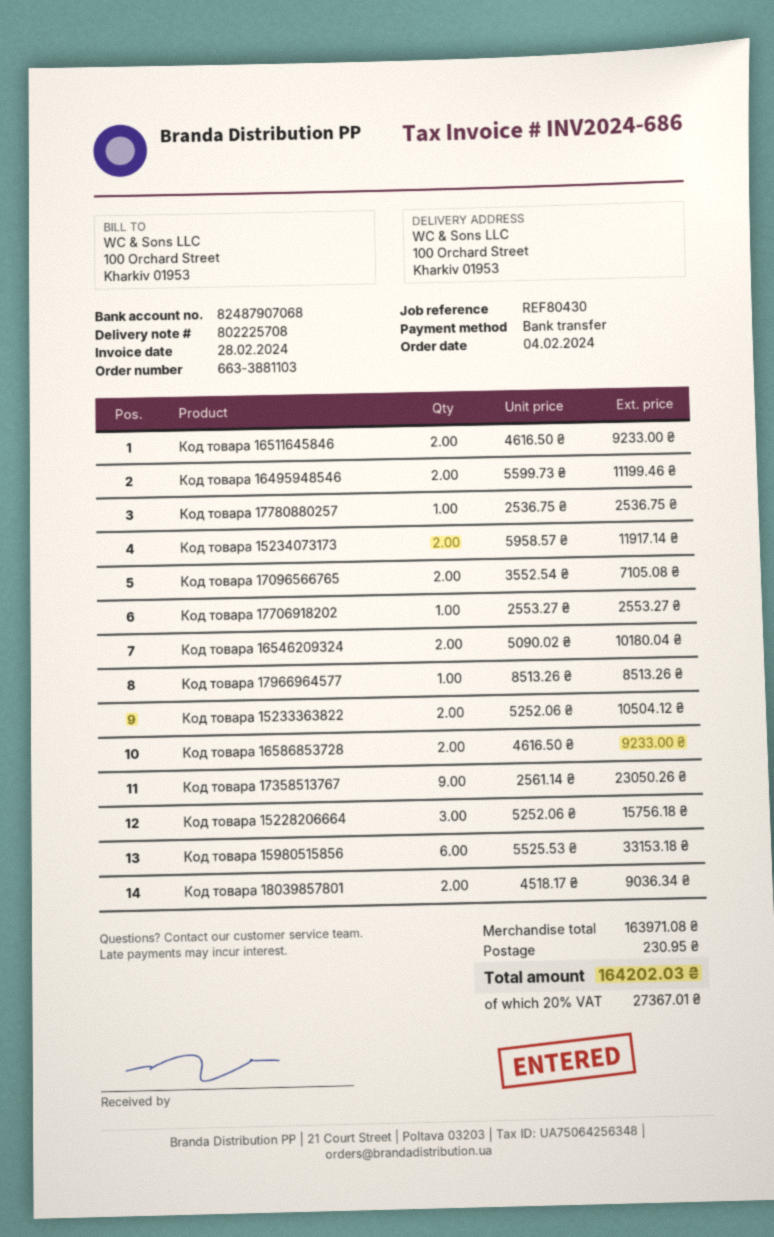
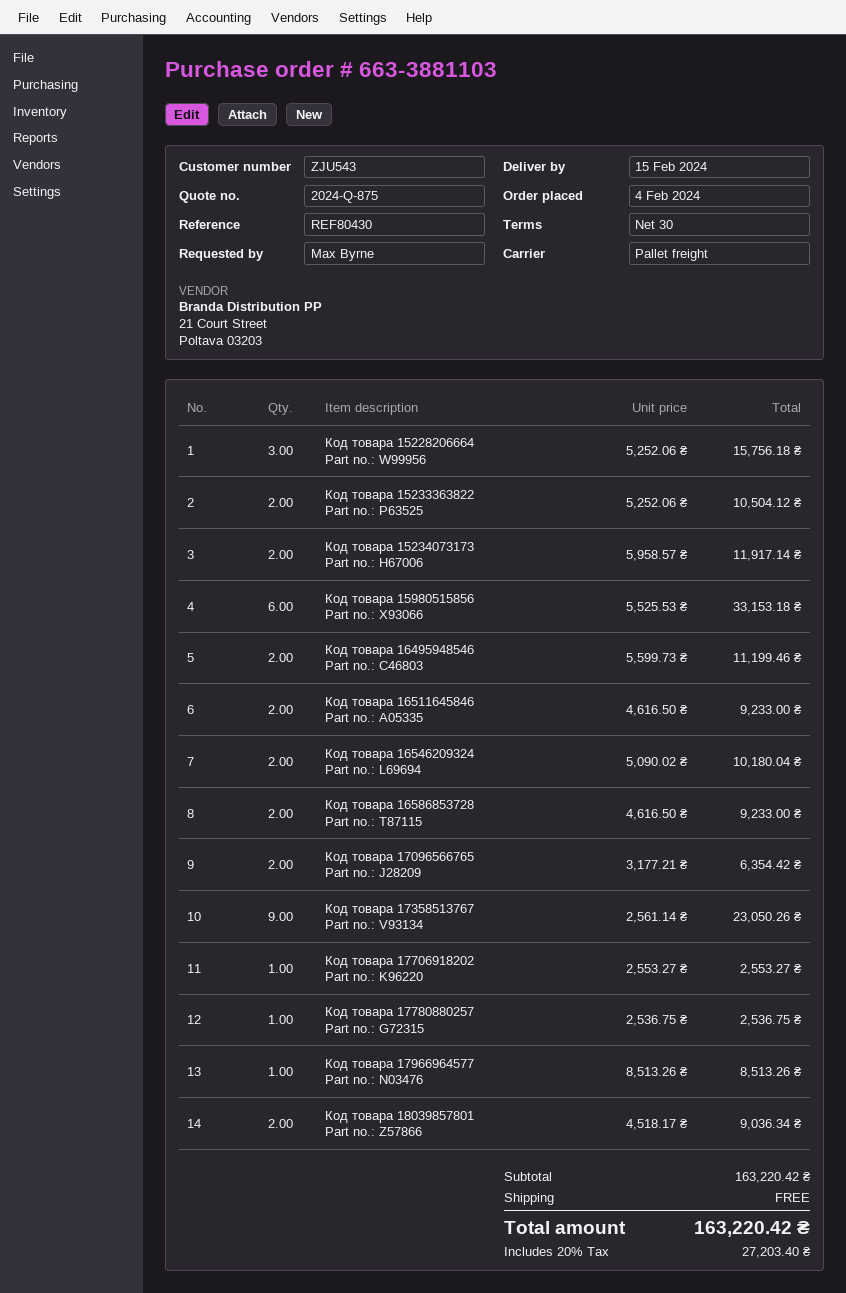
Код товара 17096566765: 2 x 3552.54 = 7105.08 -> 2 x 3177.21 = 6354.42
subtotal: 163971.08 -> 163220.42
shipping: 230.95 -> 0.00
tax: 20% = 27367.01 -> 20% = 27203.40
total: 164202.03 -> 163220.42

